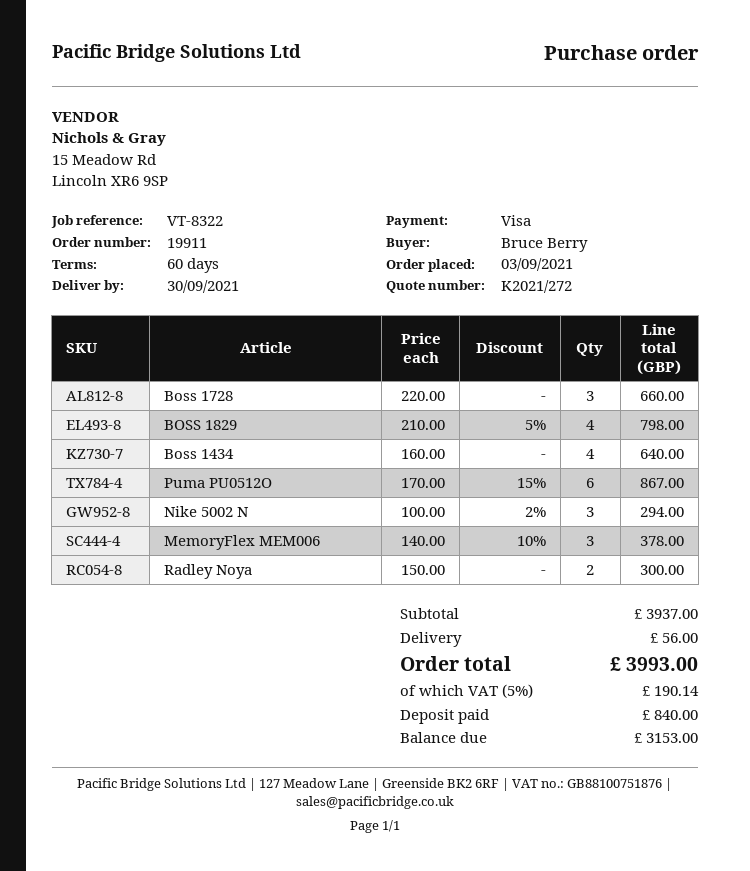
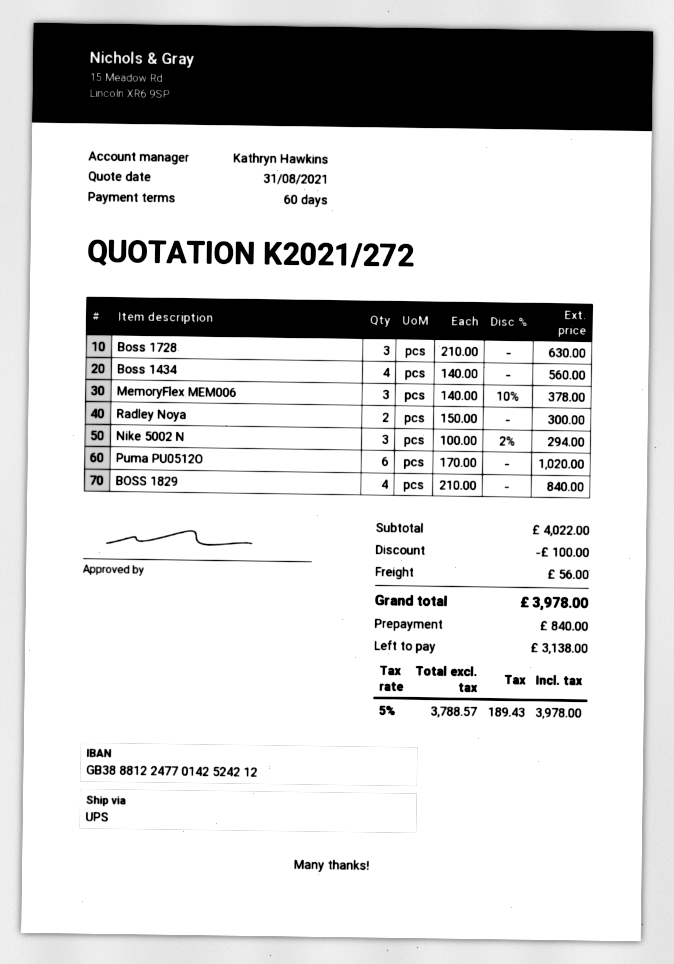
Boss 1728: 3 x 220.00 = 660.00 -> 3 x 210.00 = 630.00
BOSS 1829: 4 x 210.00 - 5% = 798.00 -> 4 x 210.00 = 840.00
Boss 1434: 4 x 160.00 = 640.00 -> 4 x 140.00 = 560.00
Puma PU0512O: 6 x 170.00 - 15% = 867.00 -> 6 x 170.00 = 1020.00
subtotal: 3937.00 -> 4022.00
discount: none -> 100.00
tax: 5% = 190.14 -> 5% = 189.43
total: 3993.00 -> 3978.00
balance: 3153.00 -> 3138.00

